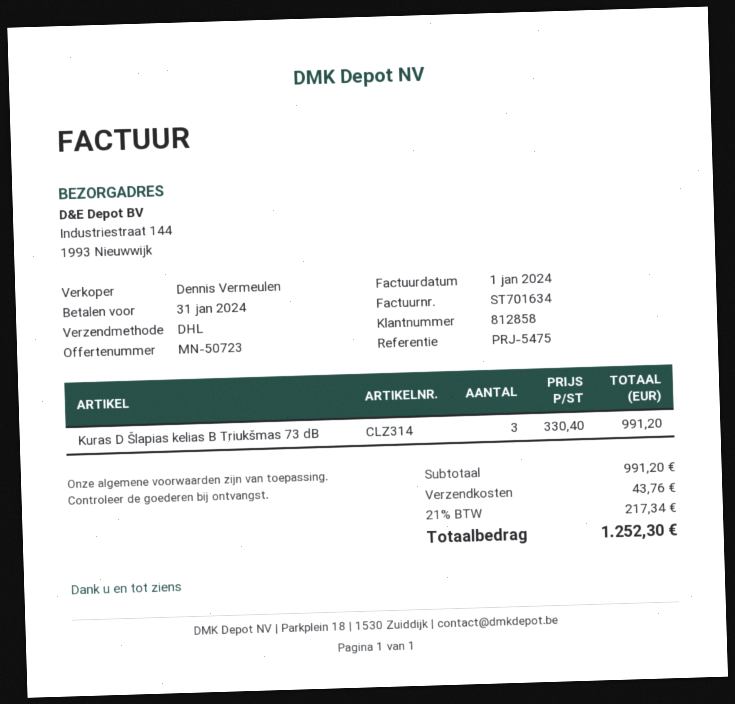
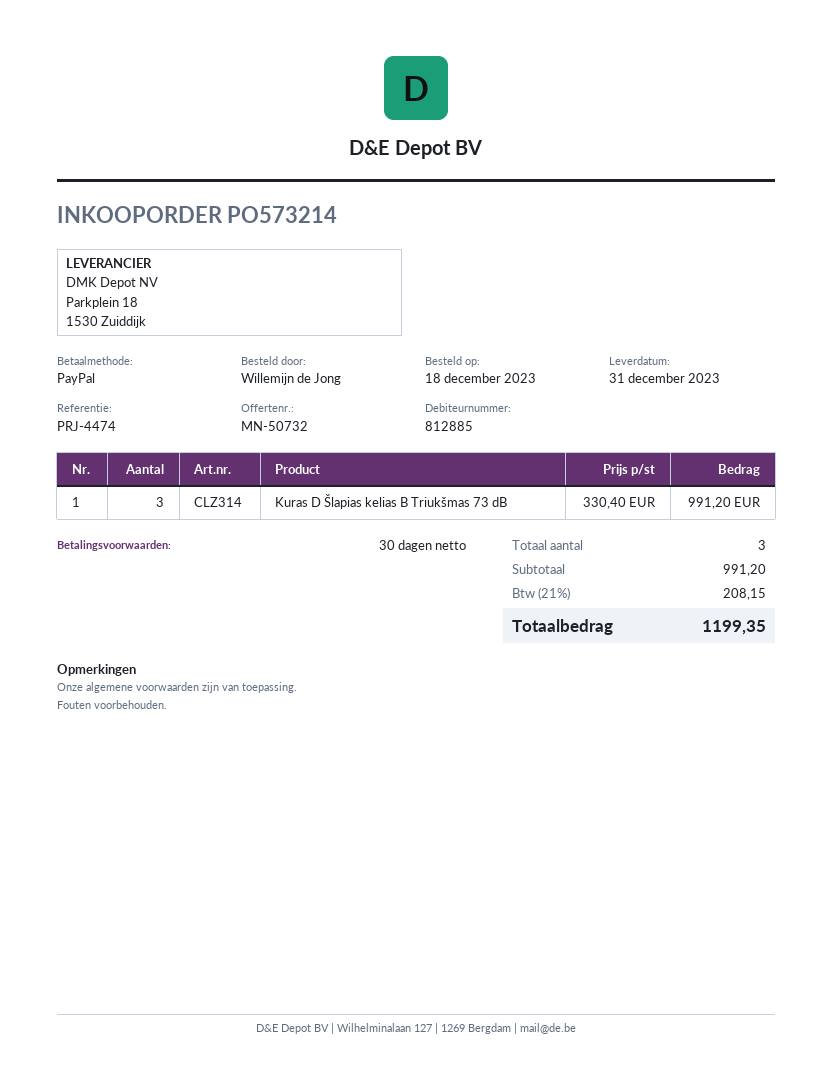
quote number: MN-50723 -> MN-50732
customer number: 812858 -> 812885
reference: PRJ-5475 -> PRJ-4474
shipping: 43.76 -> none
tax: 21% = 217.34 -> 21% = 208.15
total: 1252.30 -> 1199.35

